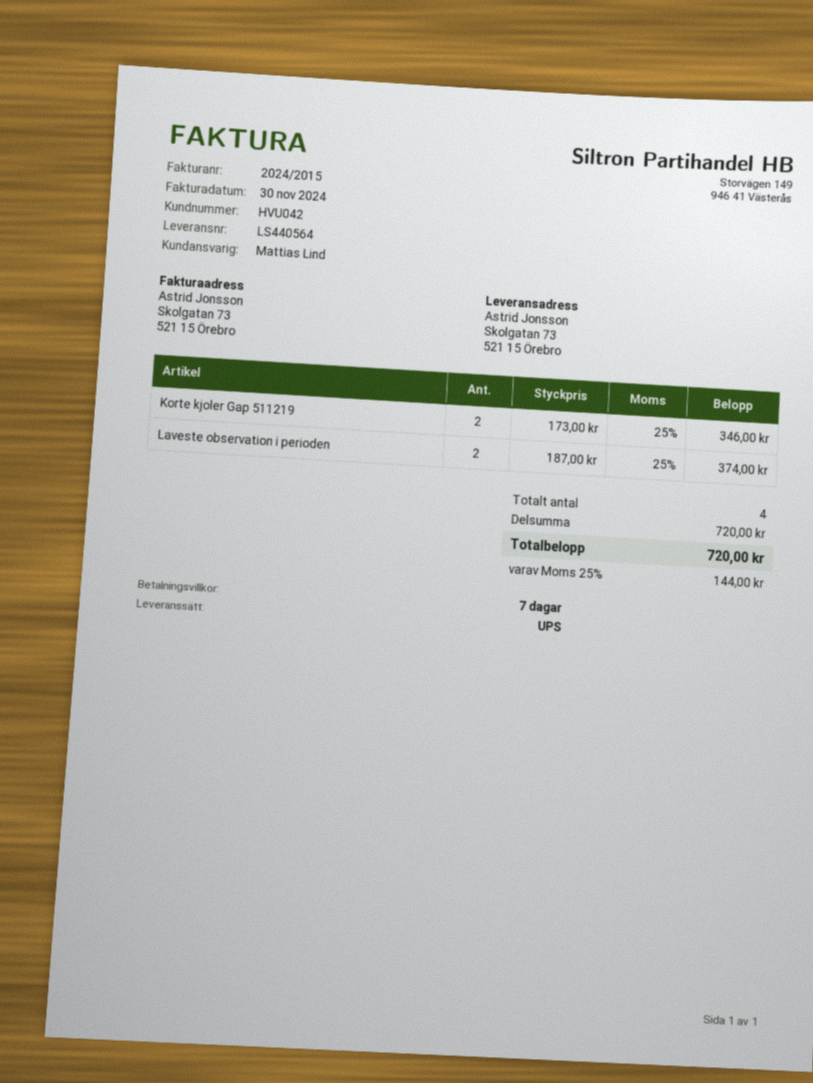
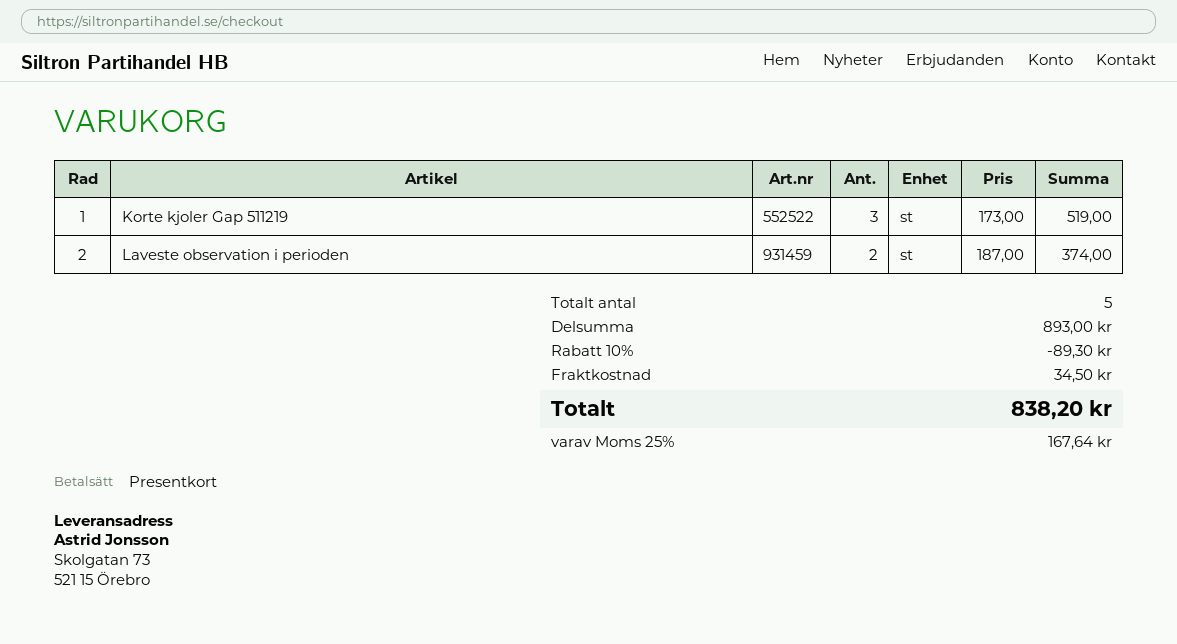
Korte kjoler Gap 511219: 2 x 173.00 = 346.00 -> 3 x 173.00 = 519.00
total quantity: 4 -> 5
subtotal: 720.00 -> 893.00
discount: none -> 10% = 89.30
shipping: none -> 34.50
tax: 25% = 144.00 -> 25% = 167.64
total: 720.00 -> 838.20

